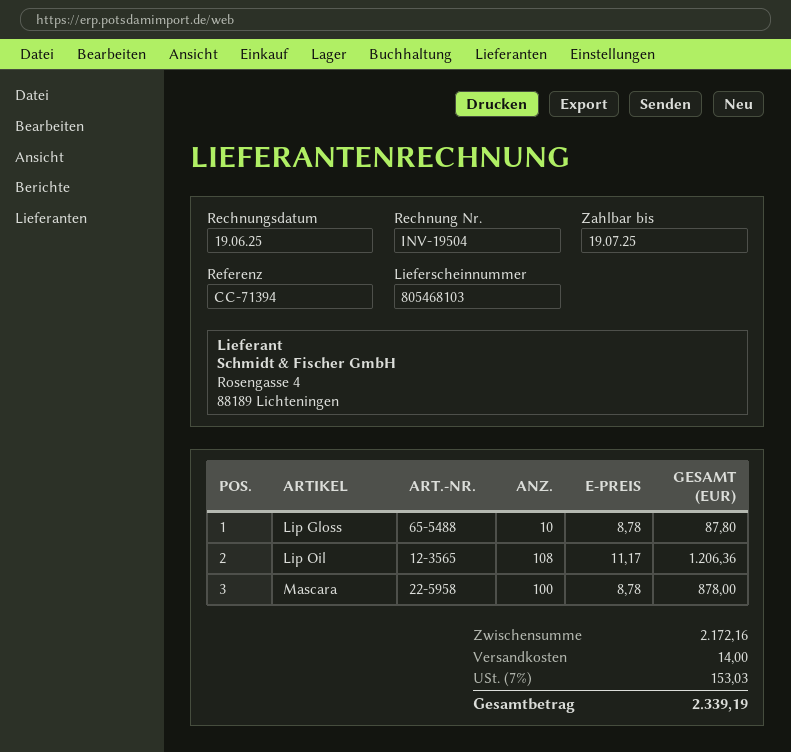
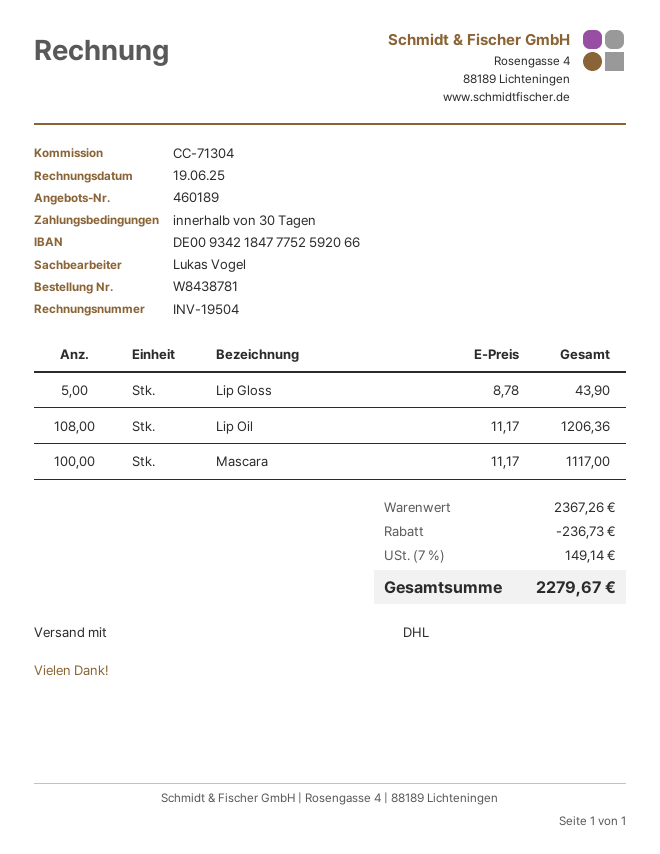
reference: CC-71394 -> CC-71304
Lip Gloss: 10 x 8.78 = 87.80 -> 5 x 8.78 = 43.90
Mascara: 100 x 8.78 = 878.00 -> 100 x 11.17 = 1117.00
subtotal: 2172.16 -> 2367.26
discount: none -> 236.73
shipping: 14.00 -> none
tax: 7% = 153.03 -> 7% = 149.14
total: 2339.19 -> 2279.67

